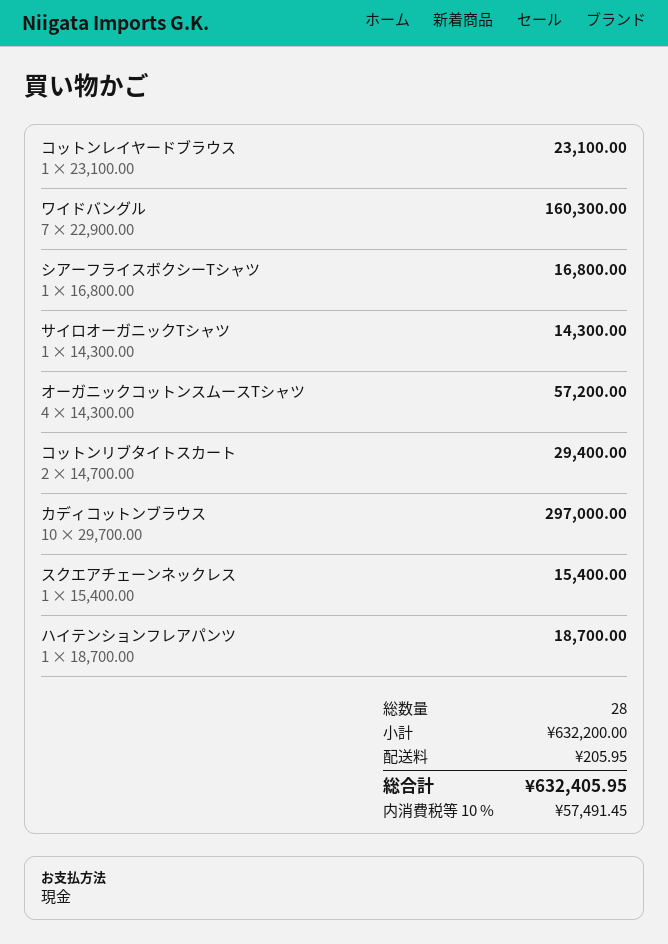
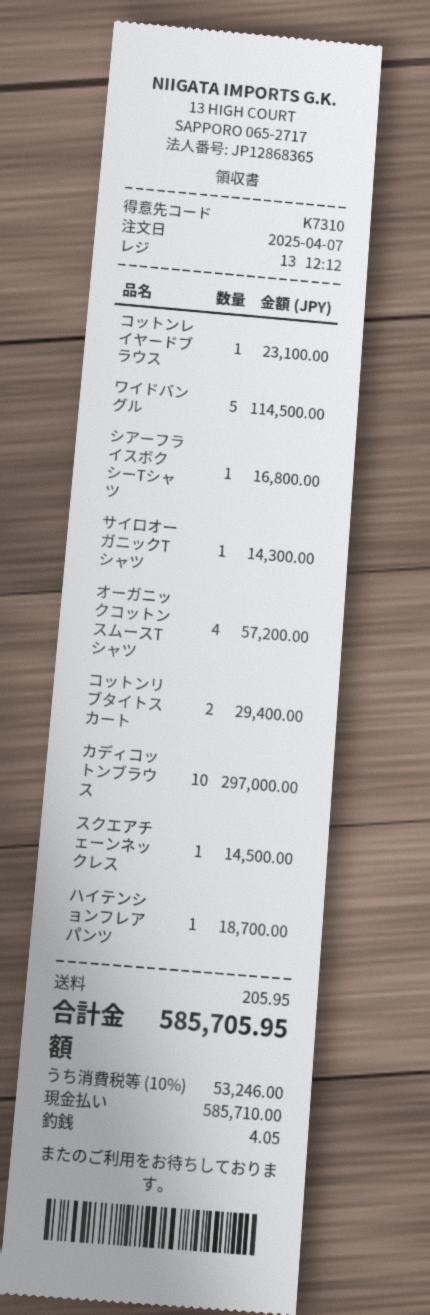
ワイドバングル: 7 for 160300.00 -> 5 for 114500.00
スクエアチェーンネックレス: 1 for 15400.00 -> 1 for 14500.00
tax: 10% = 57491.45 -> 10% = 53246.00
total: 632405.95 -> 585705.95

